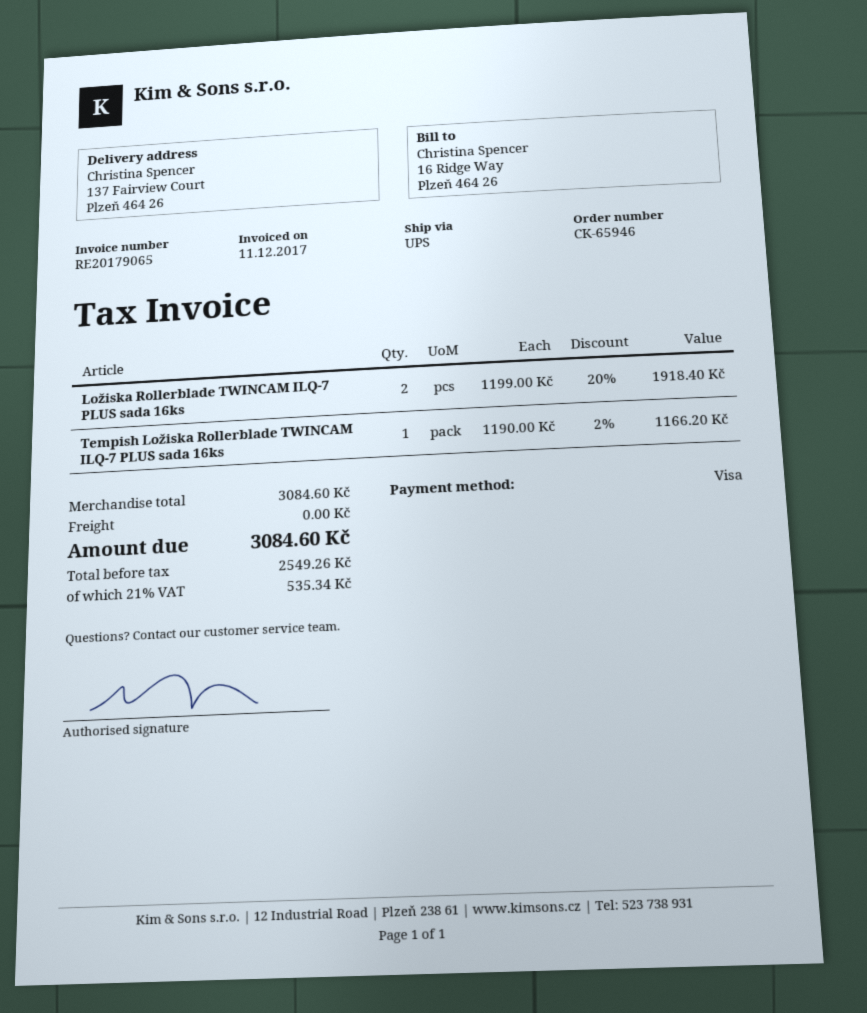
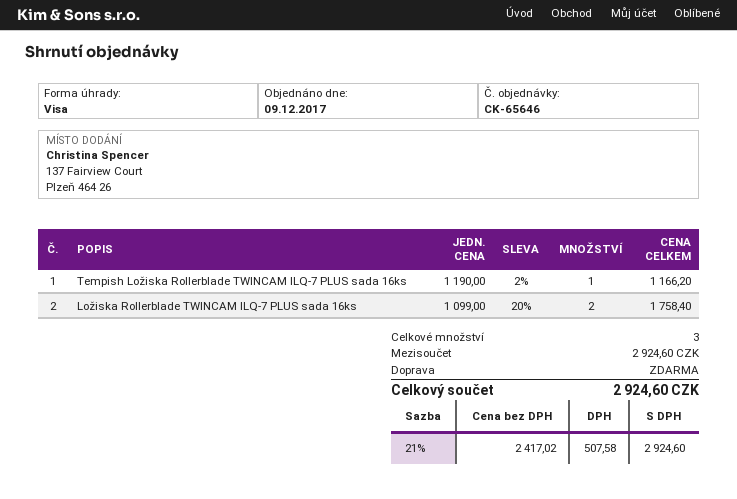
order number: CK-65946 -> CK-65646
Ložiska Rollerblade TWINCAM ILQ-7 PLUS sada 16ks: 2 x 1199.00 - 20% = 1918.40 -> 2 x 1099.00 - 20% = 1758.40
subtotal: 3084.60 -> 2924.60
net: 2549.26 -> 2417.02
tax: 21% = 535.34 -> 21% = 507.58
total: 3084.60 -> 2924.60

